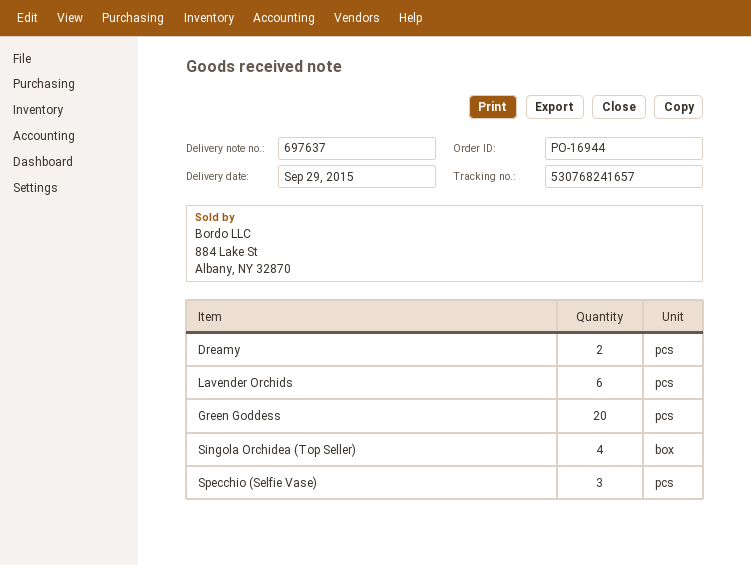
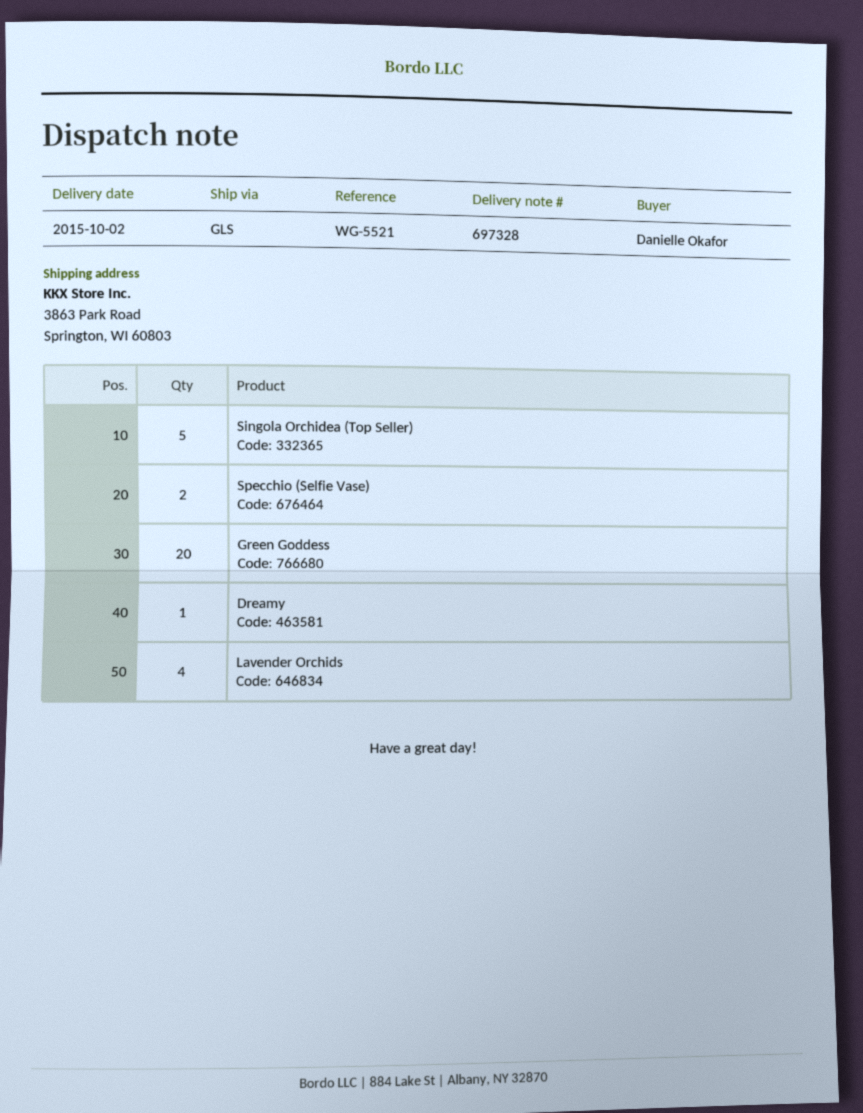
delivery note number: 697637 -> 697328
delivery date: 2015-09-29 -> 2015-10-02
Dreamy: 2 -> 1
Lavender Orchids: 6 -> 4
Singola Orchidea (Top Seller): 4 -> 5
Specchio (Selfie Vase): 3 -> 2

